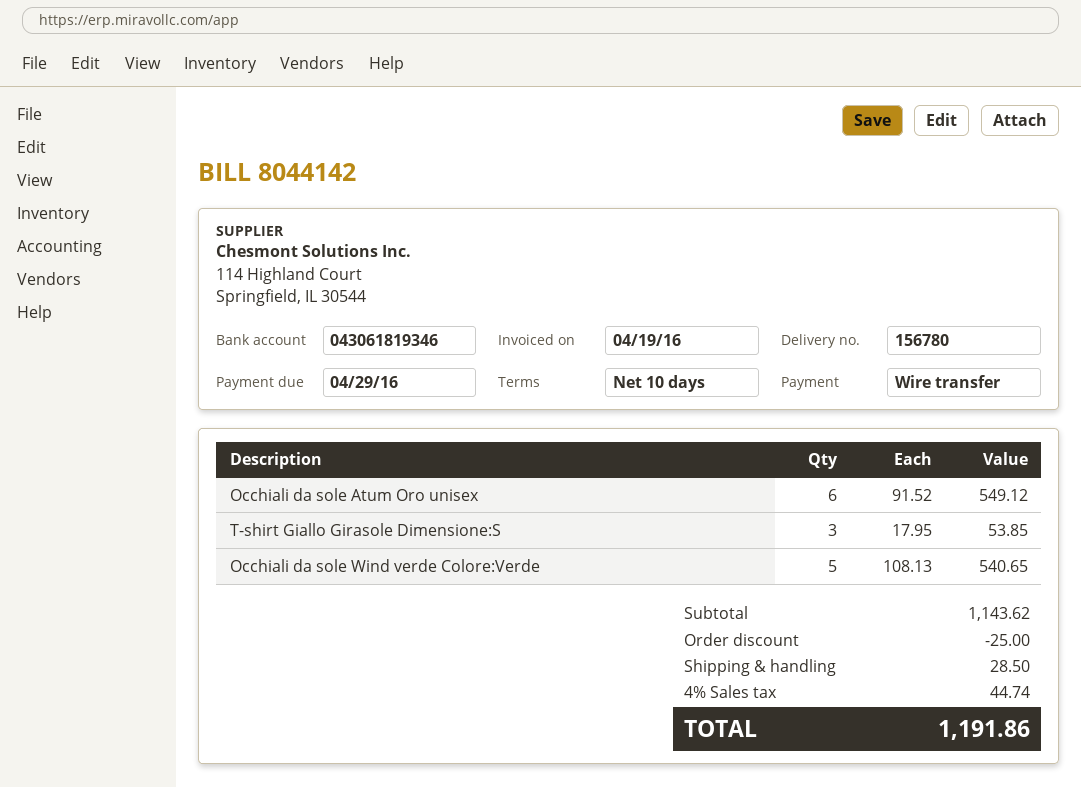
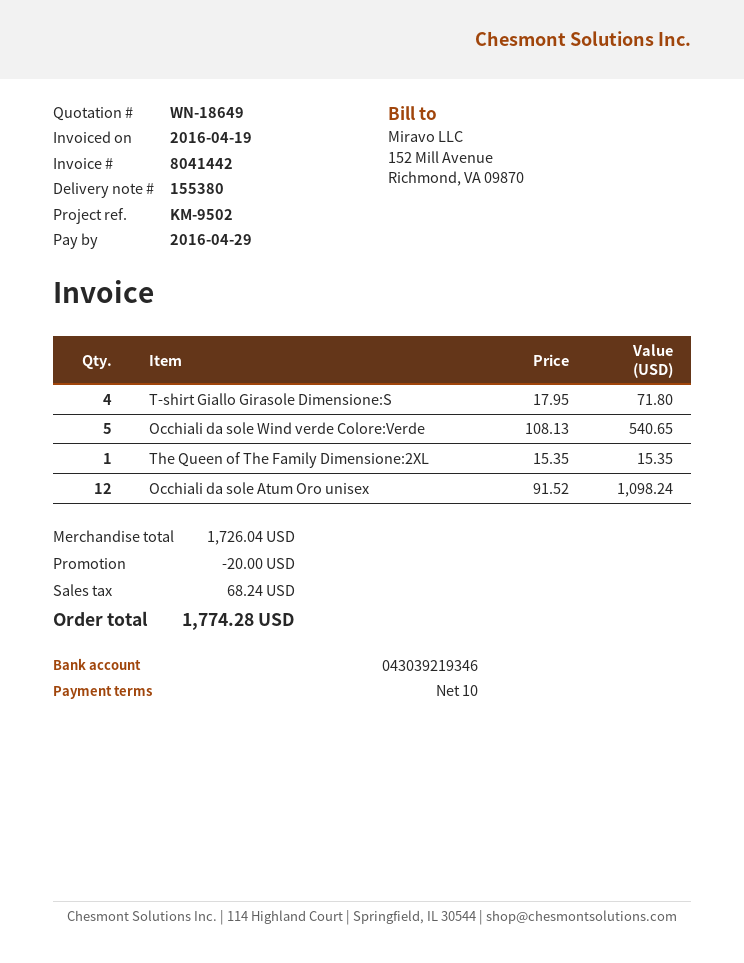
delivery note number: 156780 -> 155380
invoice number: 8044142 -> 8041442
bank account: 043061819346 -> 043039219346
Occhiali da sole Atum Oro unisex: 6 x 91.52 = 549.12 -> 12 x 91.52 = 1098.24
T-shirt Giallo Girasole Dimensione:S: 3 x 17.95 = 53.85 -> 4 x 17.95 = 71.80
The Queen of The Family Dimensione:2XL: none -> 1 x 15.35 = 15.35
subtotal: 1143.62 -> 1726.04
discount: 25.00 -> 20.00
shipping: 28.50 -> none
tax: 44.74 -> 68.24
total: 1191.86 -> 1774.28

